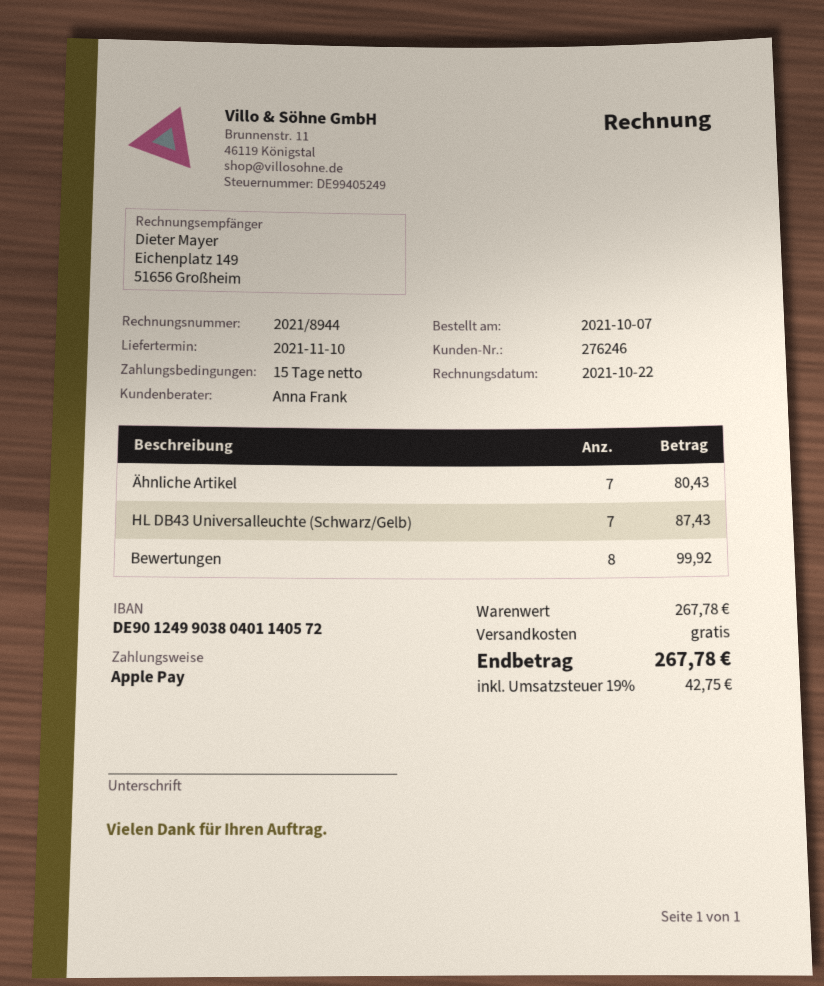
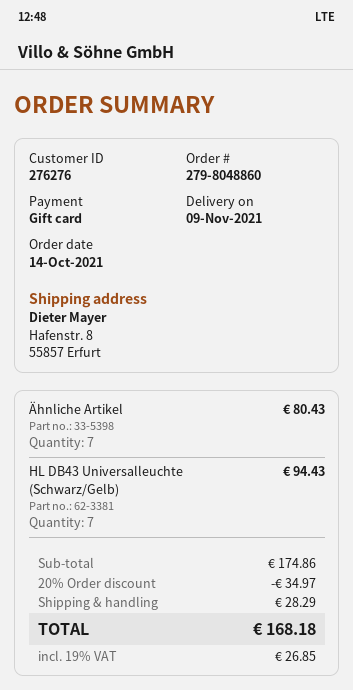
order date: 2021-10-07 -> 2021-10-14
delivery date: 2021-11-10 -> 2021-11-09
customer number: 276246 -> 276276
payment method: Apple Pay -> gift card
HL DB43 Universalleuchte (Schwarz/Gelb): 7 for 87.43 -> 7 for 94.43
Bewertungen: 8 for 99.92 -> none
subtotal: 267.78 -> 174.86
discount: none -> 20% = 34.97
shipping: 0.00 -> 28.29
tax: 19% = 42.75 -> 19% = 26.85
total: 267.78 -> 168.18

